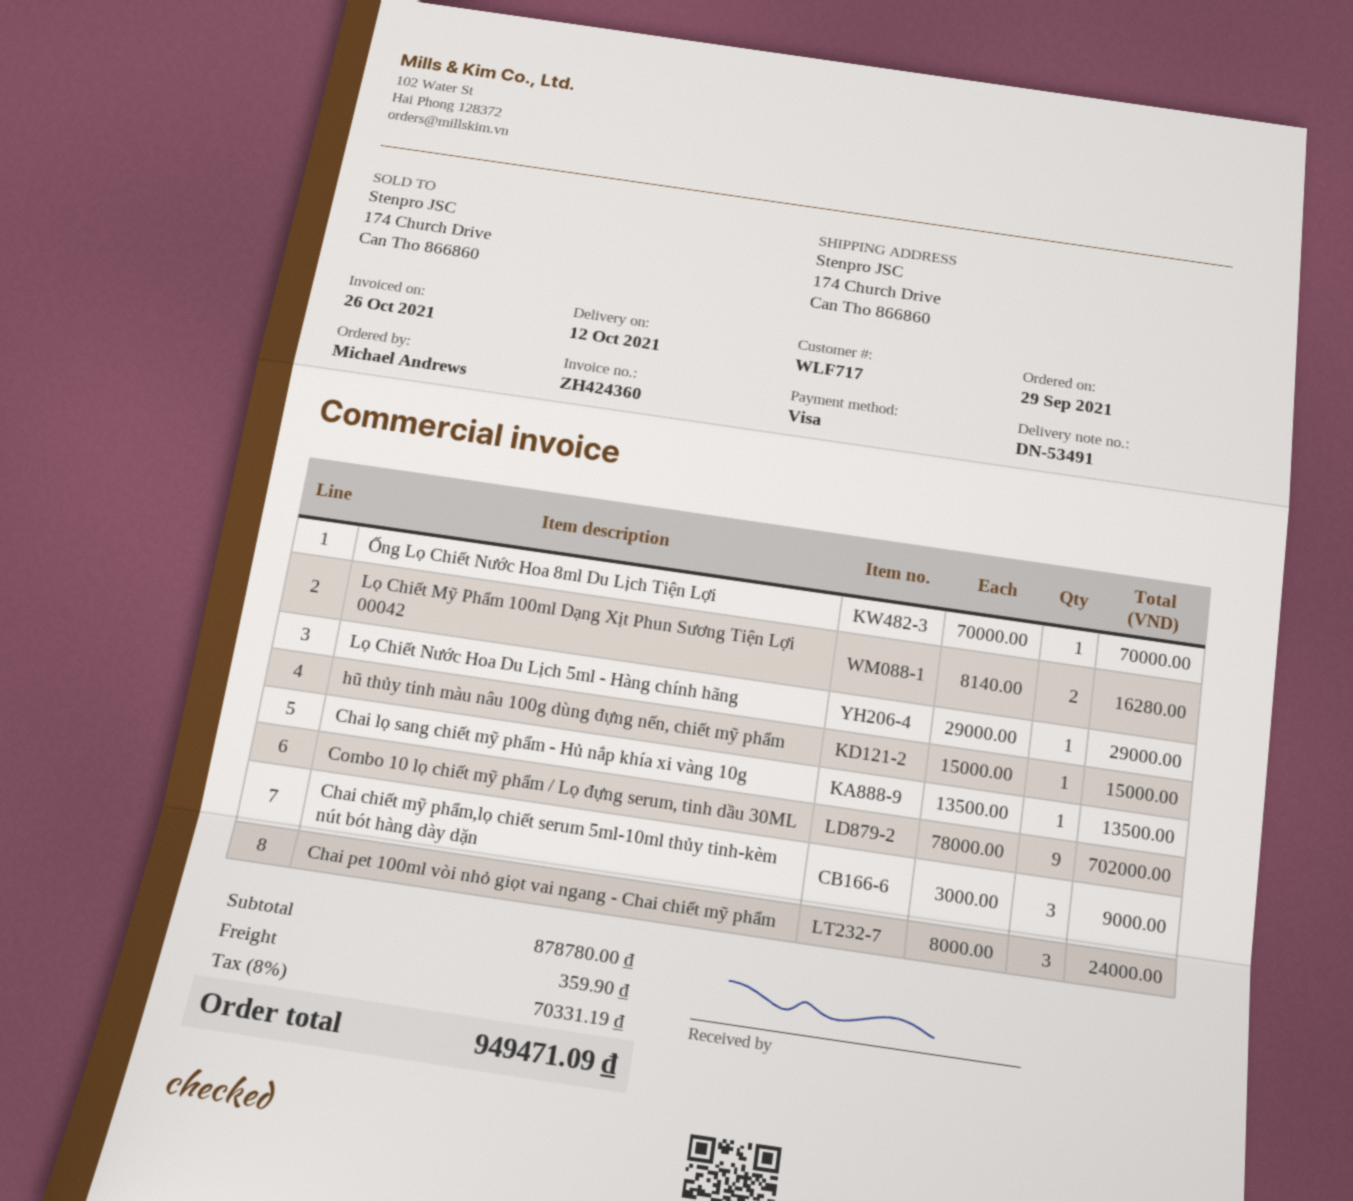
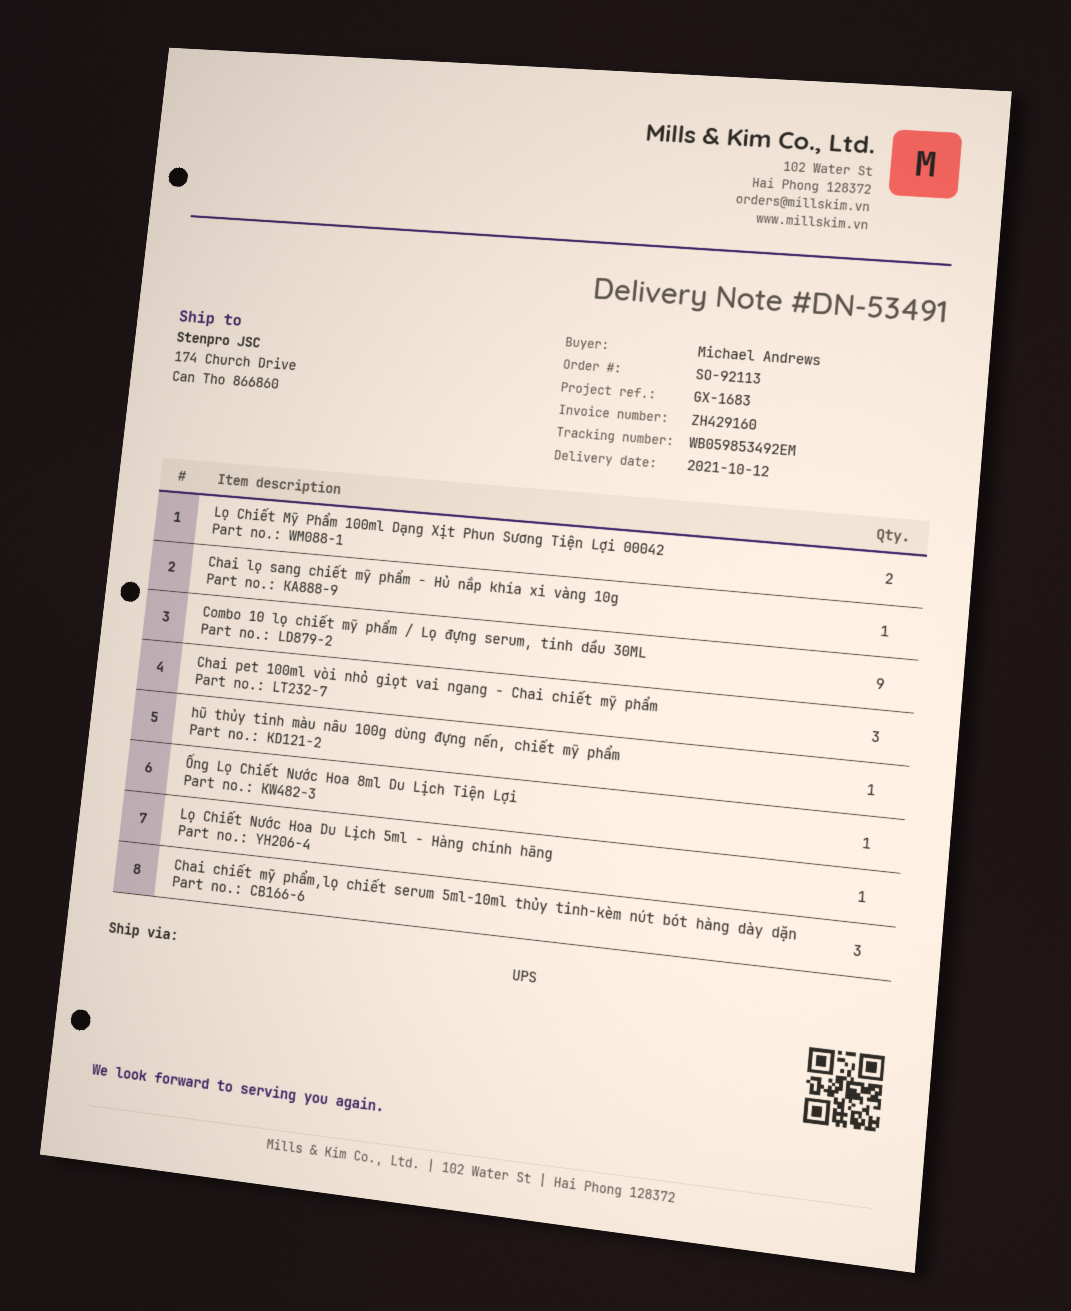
invoice number: ZH424360 -> ZH429160

